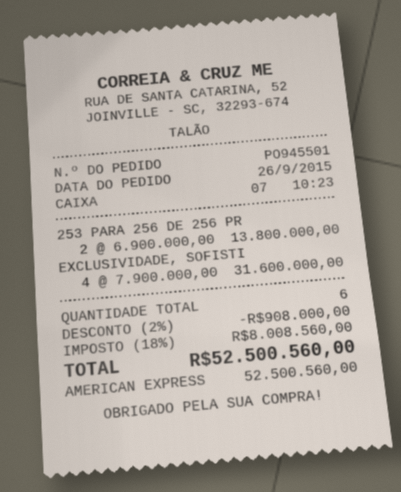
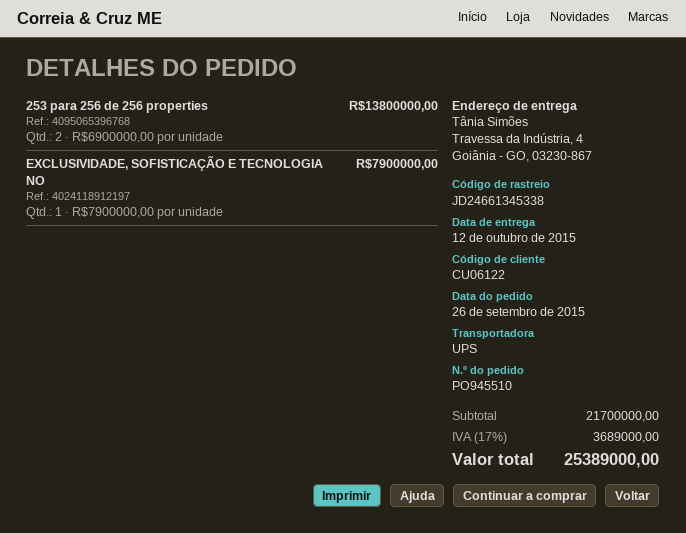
order number: PO945501 -> PO945510
EXCLUSIVIDADE, SOFISTI: 4 x 7900000.00 = 31600000.00 -> 1 x 7900000.00 = 7900000.00
discount: 2% = 908000.00 -> none
tax: 18% = 8008560.00 -> 17% = 3689000.00
total: 52500560.00 -> 25389000.00

